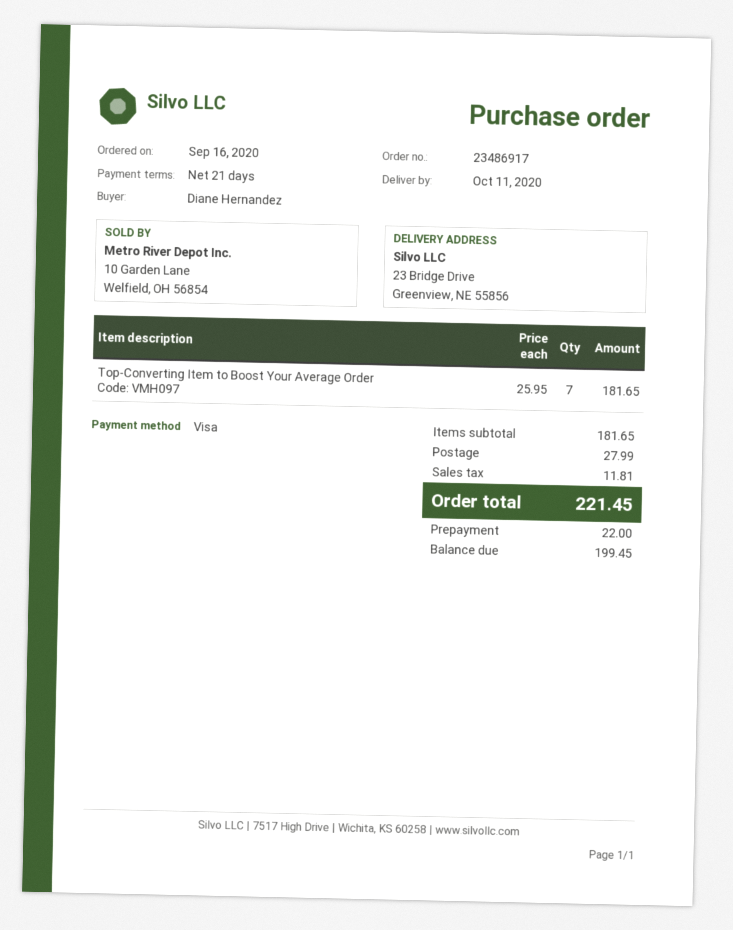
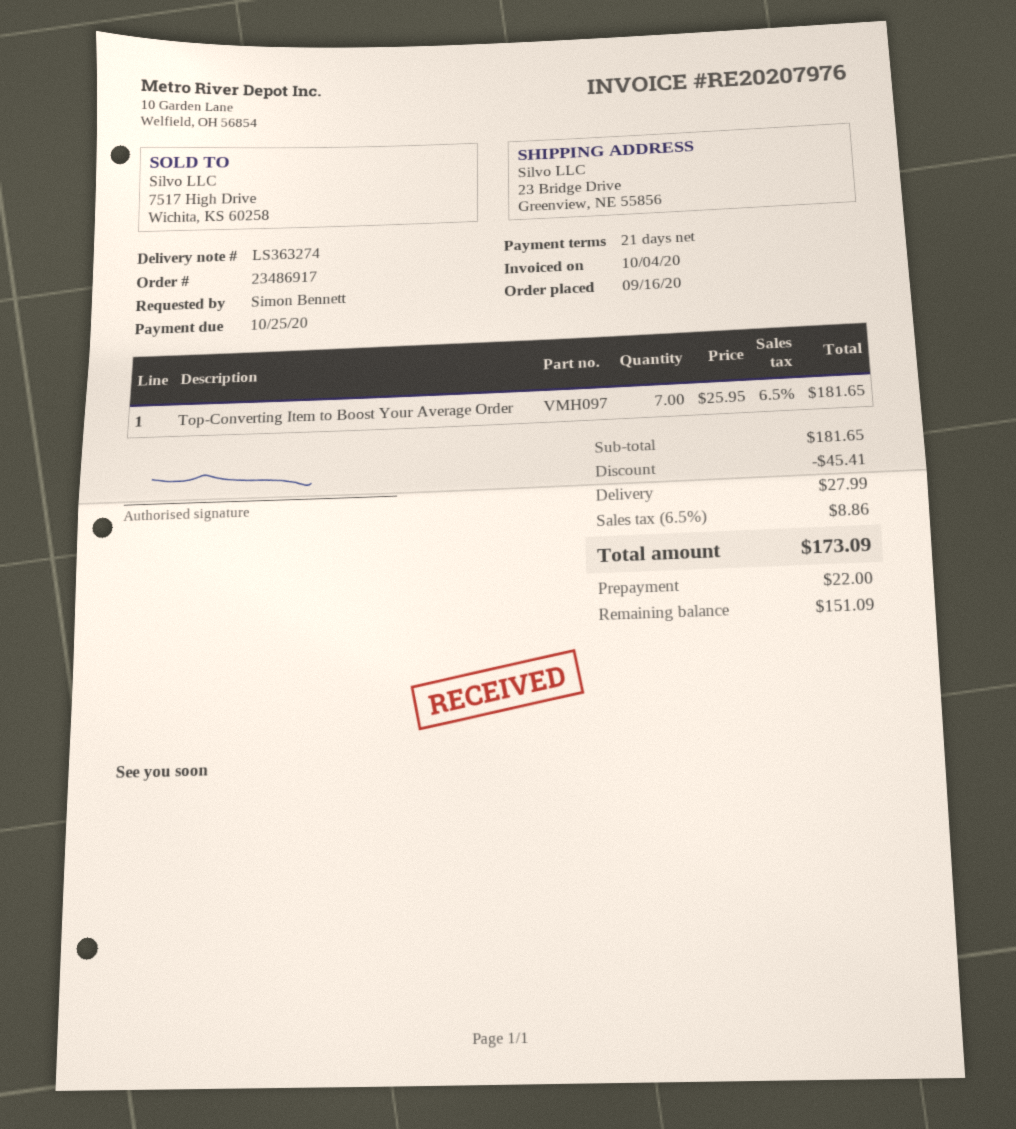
ordered by: Diane Hernandez -> Simon Bennett
discount: none -> 45.41
tax: 11.81 -> 8.86
total: 221.45 -> 173.09
balance: 199.45 -> 151.09

